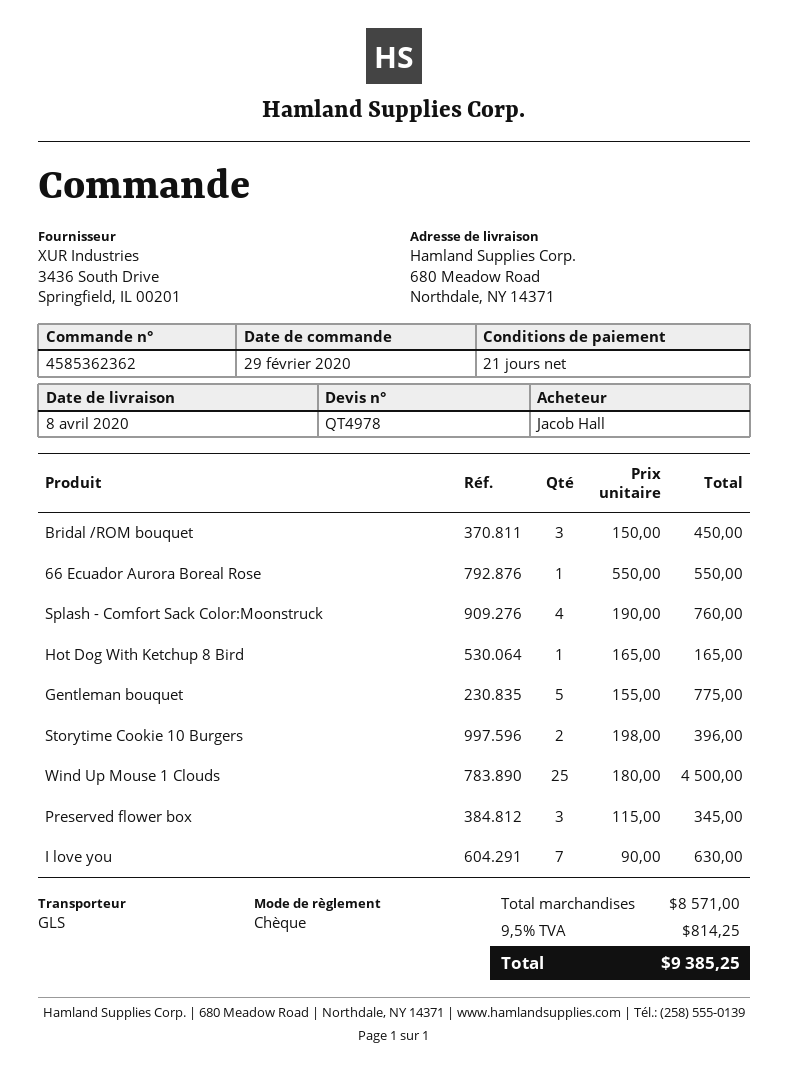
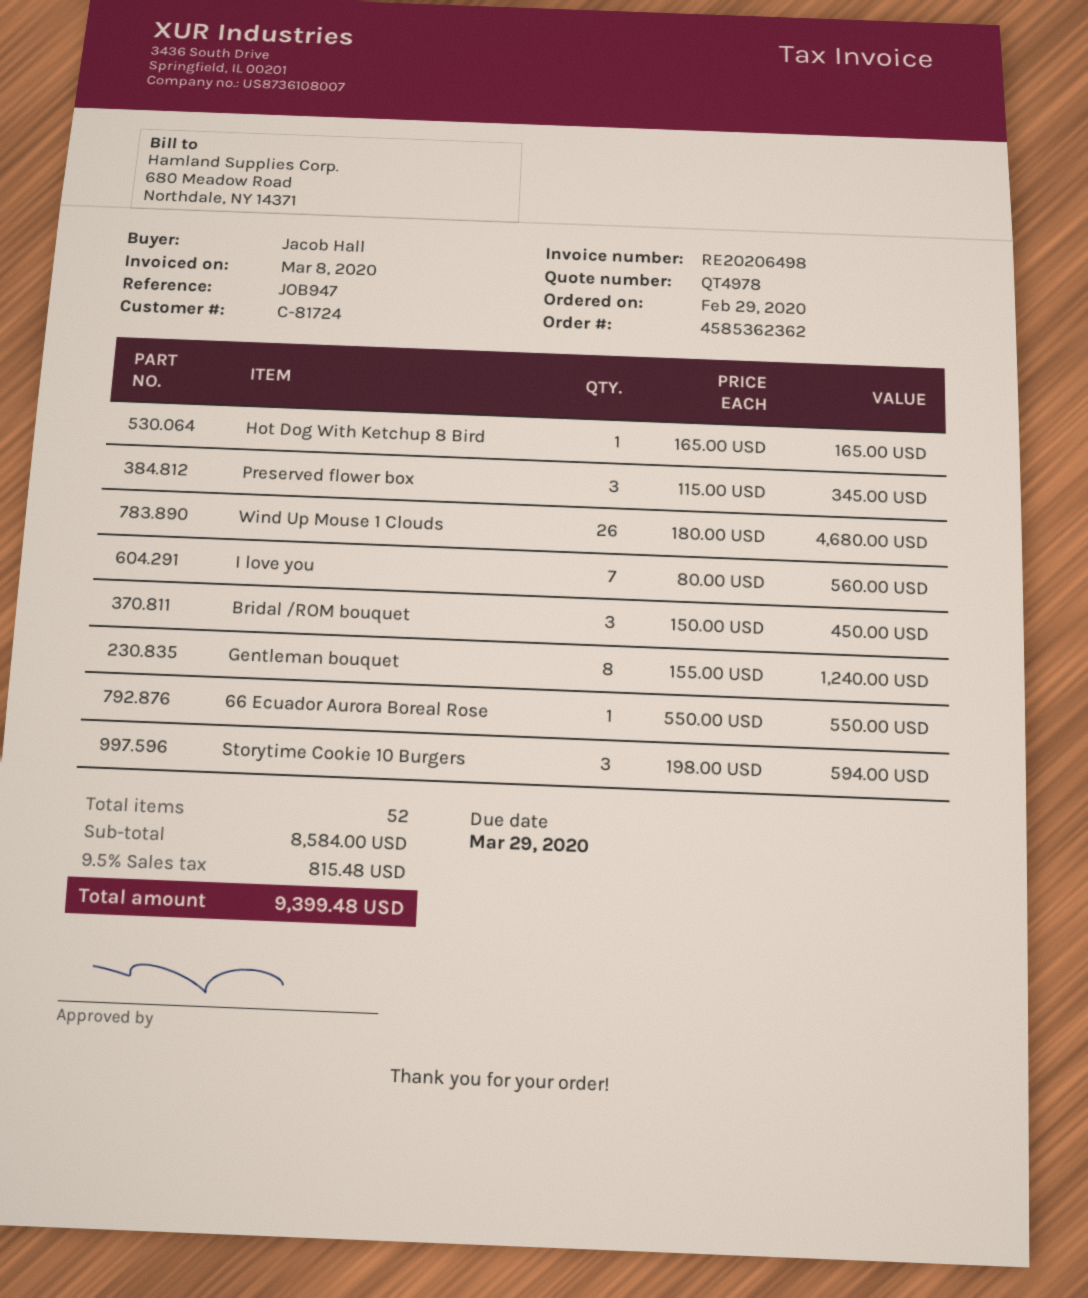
Splash - Comfort Sack Color:Moonstruck: 4 x 190.00 = 760.00 -> none
Gentleman bouquet: 5 x 155.00 = 775.00 -> 8 x 155.00 = 1240.00
Storytime Cookie 10 Burgers: 2 x 198.00 = 396.00 -> 3 x 198.00 = 594.00
Wind Up Mouse 1 Clouds: 25 x 180.00 = 4500.00 -> 26 x 180.00 = 4680.00
I love you: 7 x 90.00 = 630.00 -> 7 x 80.00 = 560.00
subtotal: 8571.00 -> 8584.00
tax: 9.5% = 814.25 -> 9.5% = 815.48
total: 9385.25 -> 9399.48

